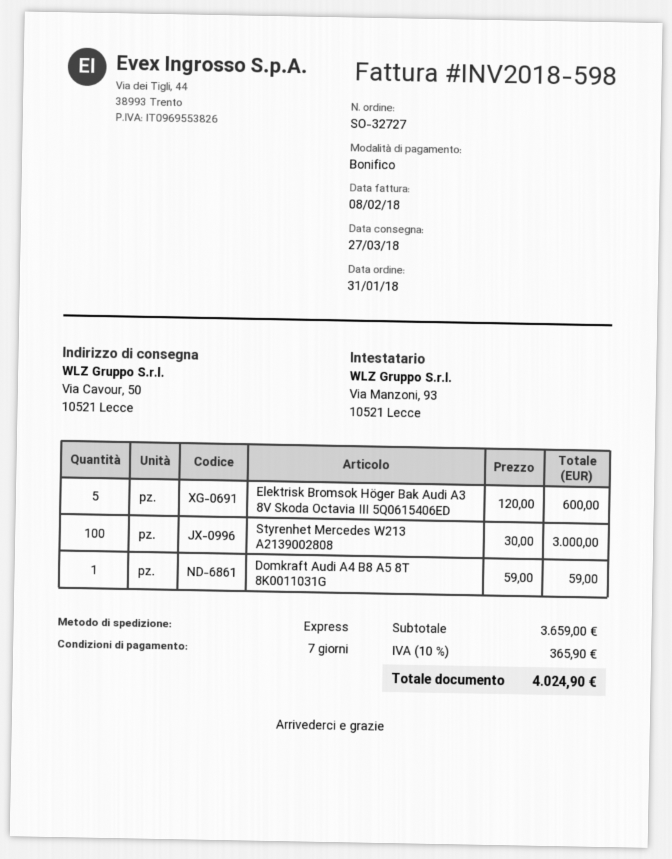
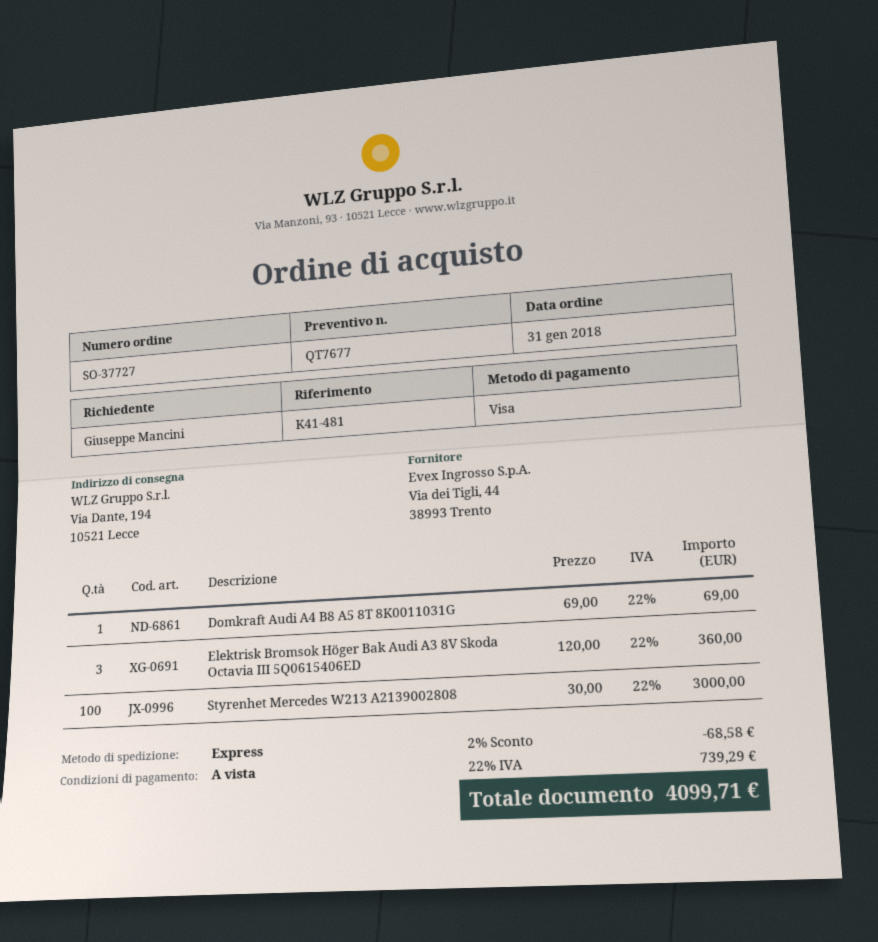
order number: SO-32727 -> SO-37727
payment terms: 7 days -> on receipt
payment method: bank transfer -> Visa
ship to: Via Cavour, 50, 10521 Lecce -> Via Dante, 194, 10521 Lecce
Elektrisk Bromsok Höger Bak Audi A3 8V Skoda Octavia III 5Q0615406ED: 5 x 120.00 = 600.00 -> 3 x 120.00 = 360.00
Domkraft Audi A4 B8 A5 8T 8K0011031G: 1 x 59.00 = 59.00 -> 1 x 69.00 = 69.00
discount: none -> 2% = 68.58
tax: 10% = 365.90 -> 22% = 739.29
total: 4024.90 -> 4099.71

